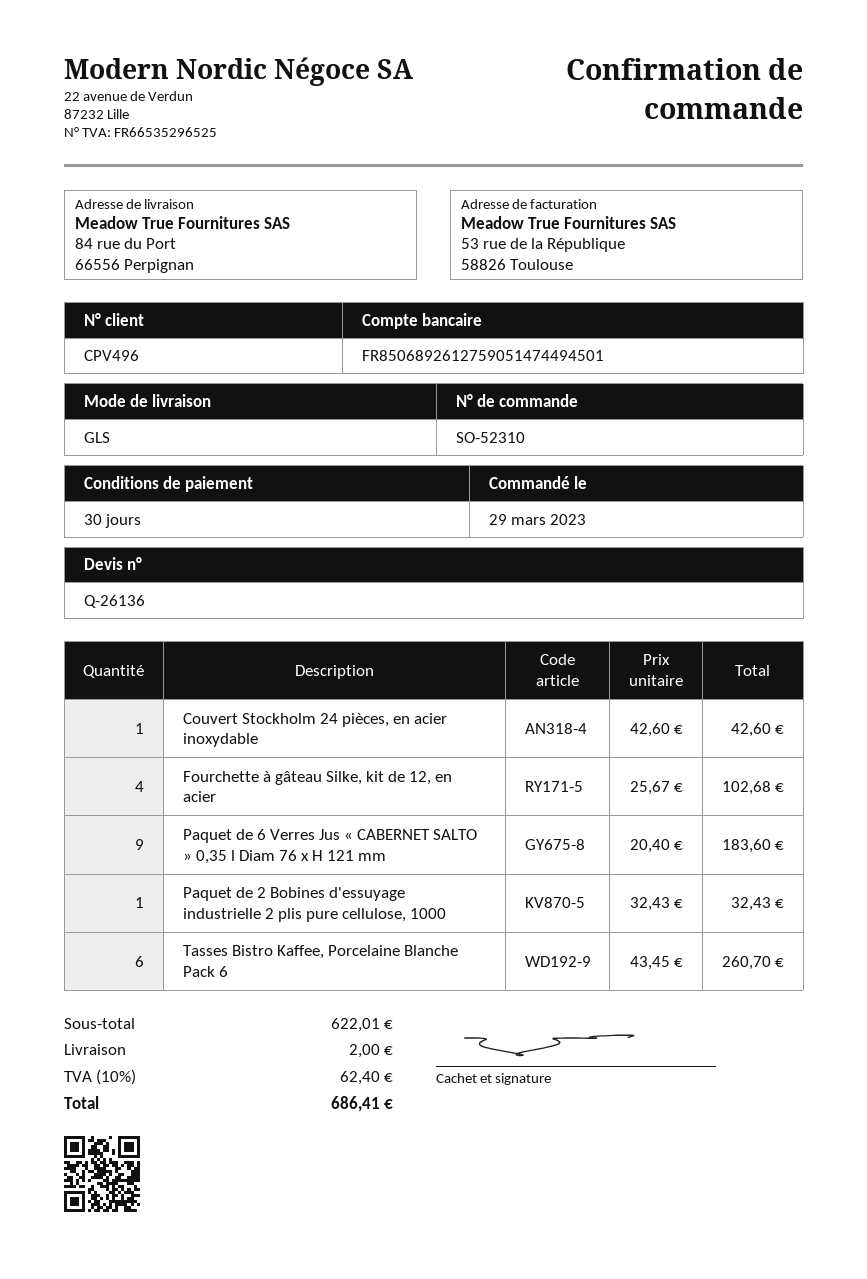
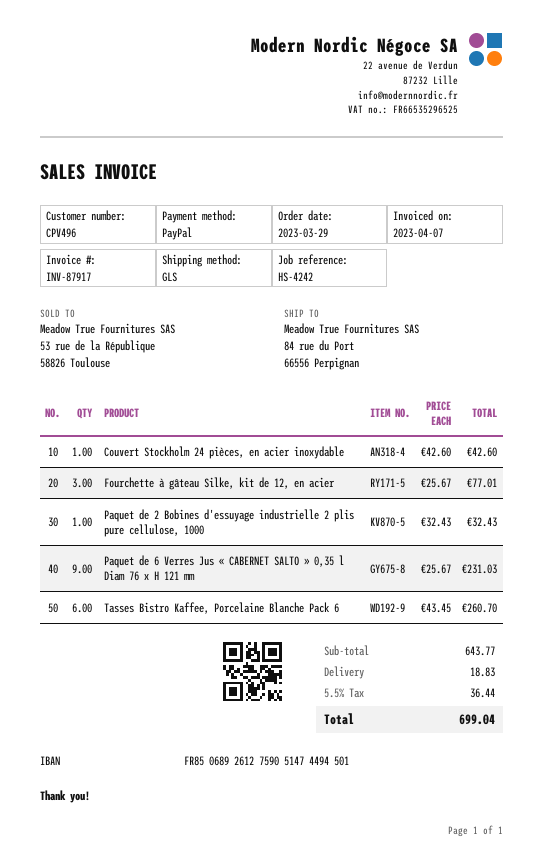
Fourchette à gâteau Silke, kit de 12, en acier: 4 x 25.67 = 102.68 -> 3 x 25.67 = 77.01
Paquet de 6 Verres Jus « CABERNET SALTO » 0,35 l Diam 76 x H 121 mm: 9 x 20.40 = 183.60 -> 9 x 25.67 = 231.03
subtotal: 622.01 -> 643.77
shipping: 2.00 -> 18.83
tax: 10% = 62.40 -> 5.5% = 36.44
total: 686.41 -> 699.04

